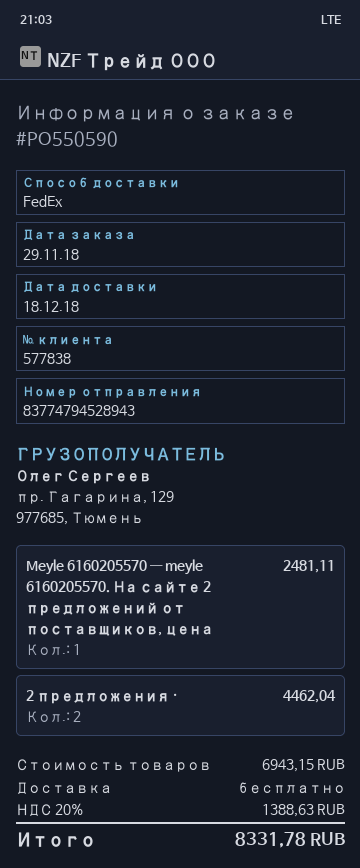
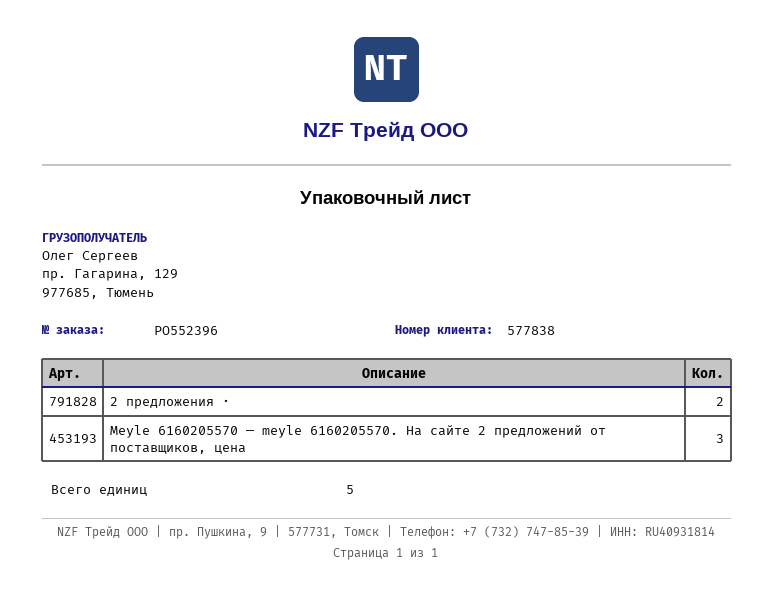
order number: PO550590 -> PO552396
Meyle 6160205570 — meyle 6160205570. На сайте 2 предложений от поставщиков, цена: 1 -> 3

